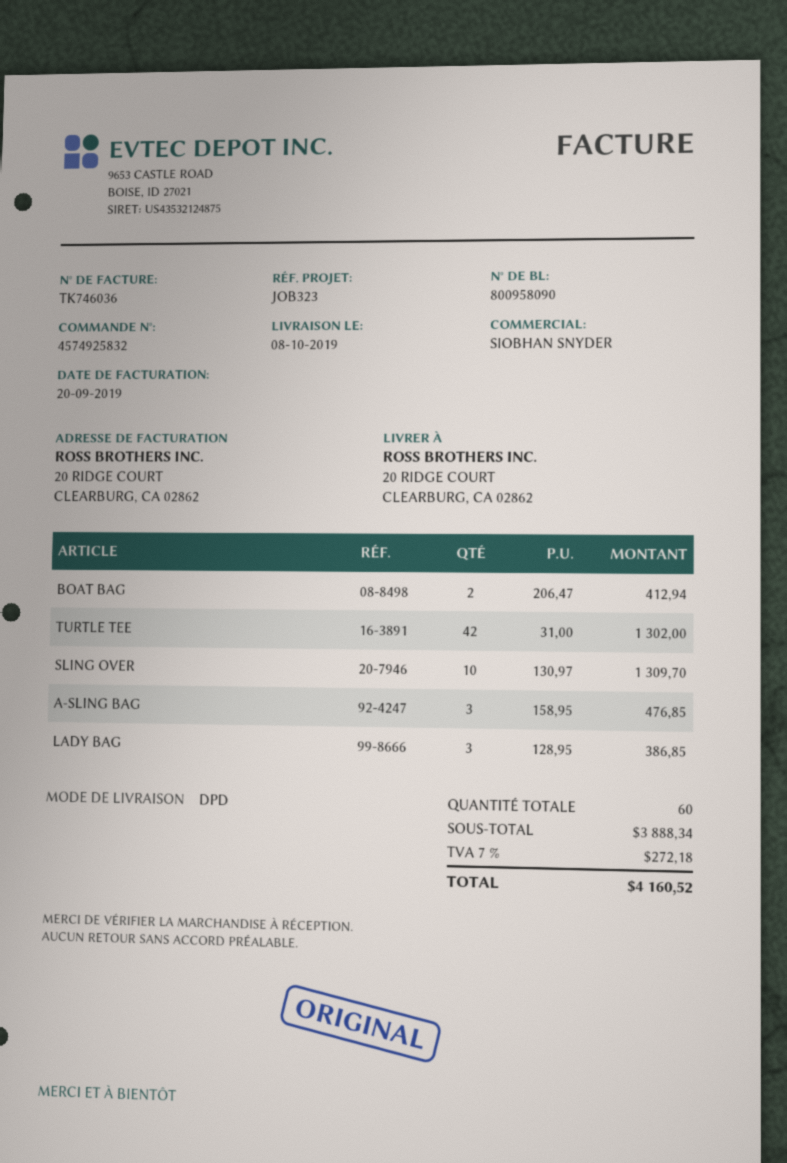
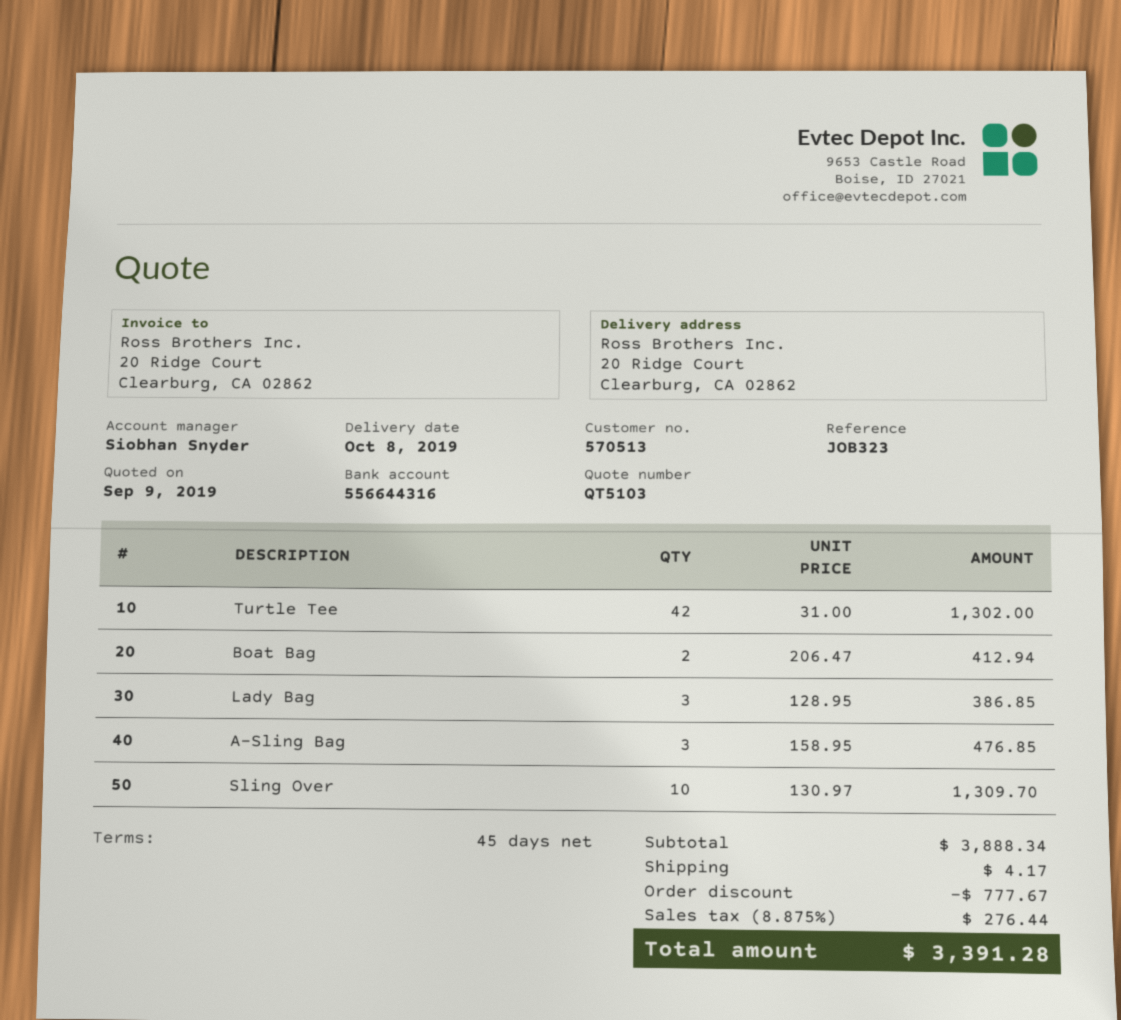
discount: none -> 777.67
shipping: none -> 4.17
tax: 7% = 272.18 -> 8.875% = 276.44
total: 4160.52 -> 3391.28

